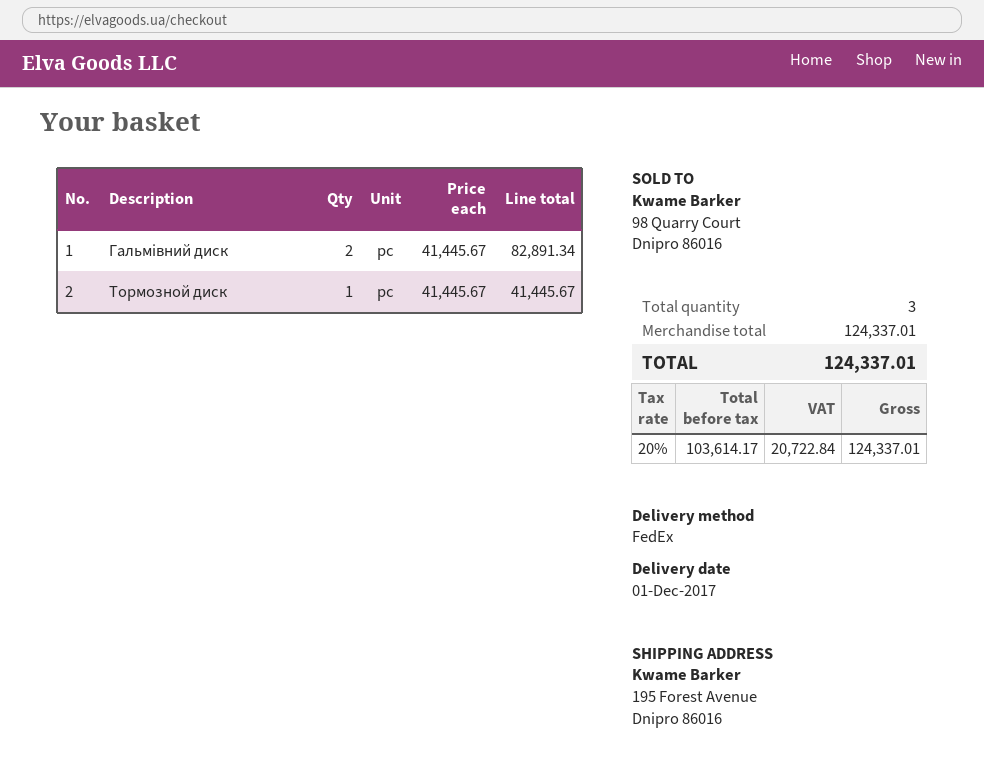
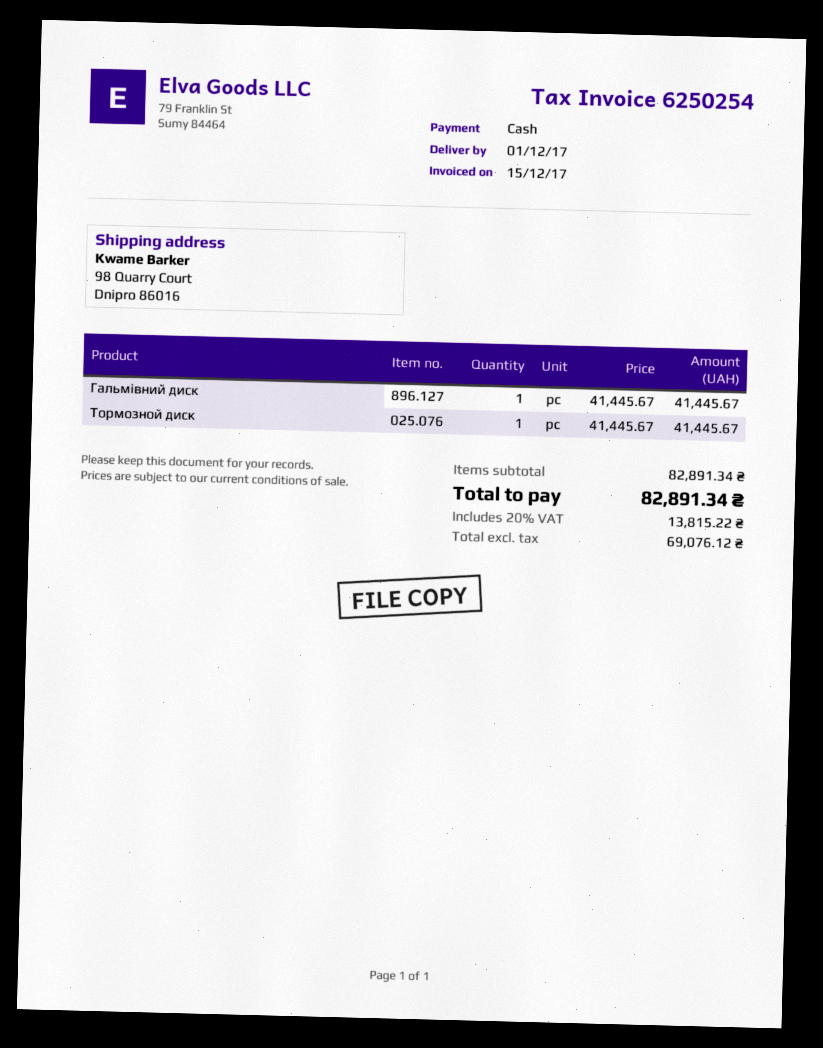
ship to: 195 Forest Avenue, Dnipro 86016 -> 98 Quarry Court, Dnipro 86016
Гальмівний диск: 2 x 41445.67 = 82891.34 -> 1 x 41445.67 = 41445.67
subtotal: 124337.01 -> 82891.34
net: 103614.17 -> 69076.12
tax: 20% = 20722.84 -> 20% = 13815.22
total: 124337.01 -> 82891.34

